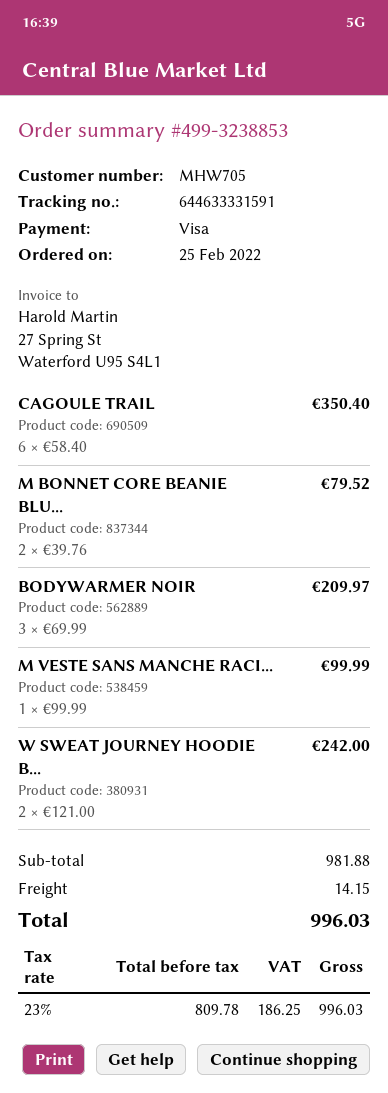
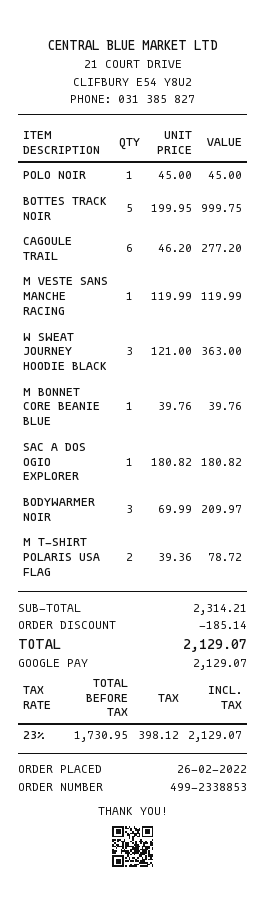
order number: 499-3238853 -> 499-2338853
order date: 2022-02-25 -> 2022-02-26
payment method: Visa -> Google Pay
CAGOULE TRAIL: 6 x 58.40 = 350.40 -> 6 x 46.20 = 277.20
M BONNET CORE BEANIE BLU...: 2 x 39.76 = 79.52 -> 1 x 39.76 = 39.76
M VESTE SANS MANCHE RACI...: 1 x 99.99 = 99.99 -> 1 x 119.99 = 119.99
W SWEAT JOURNEY HOODIE B...: 2 x 121.00 = 242.00 -> 3 x 121.00 = 363.00
POLO NOIR: none -> 1 x 45.00 = 45.00
BOTTES TRACK NOIR: none -> 5 x 199.95 = 999.75
SAC A DOS OGIO EXPLORER: none -> 1 x 180.82 = 180.82
M T-SHIRT POLARIS USA FLAG: none -> 2 x 39.36 = 78.72
subtotal: 981.88 -> 2314.21
discount: none -> 185.14
shipping: 14.15 -> none
net: 809.78 -> 1730.95
tax: 23% = 186.25 -> 23% = 398.12
total: 996.03 -> 2129.07

